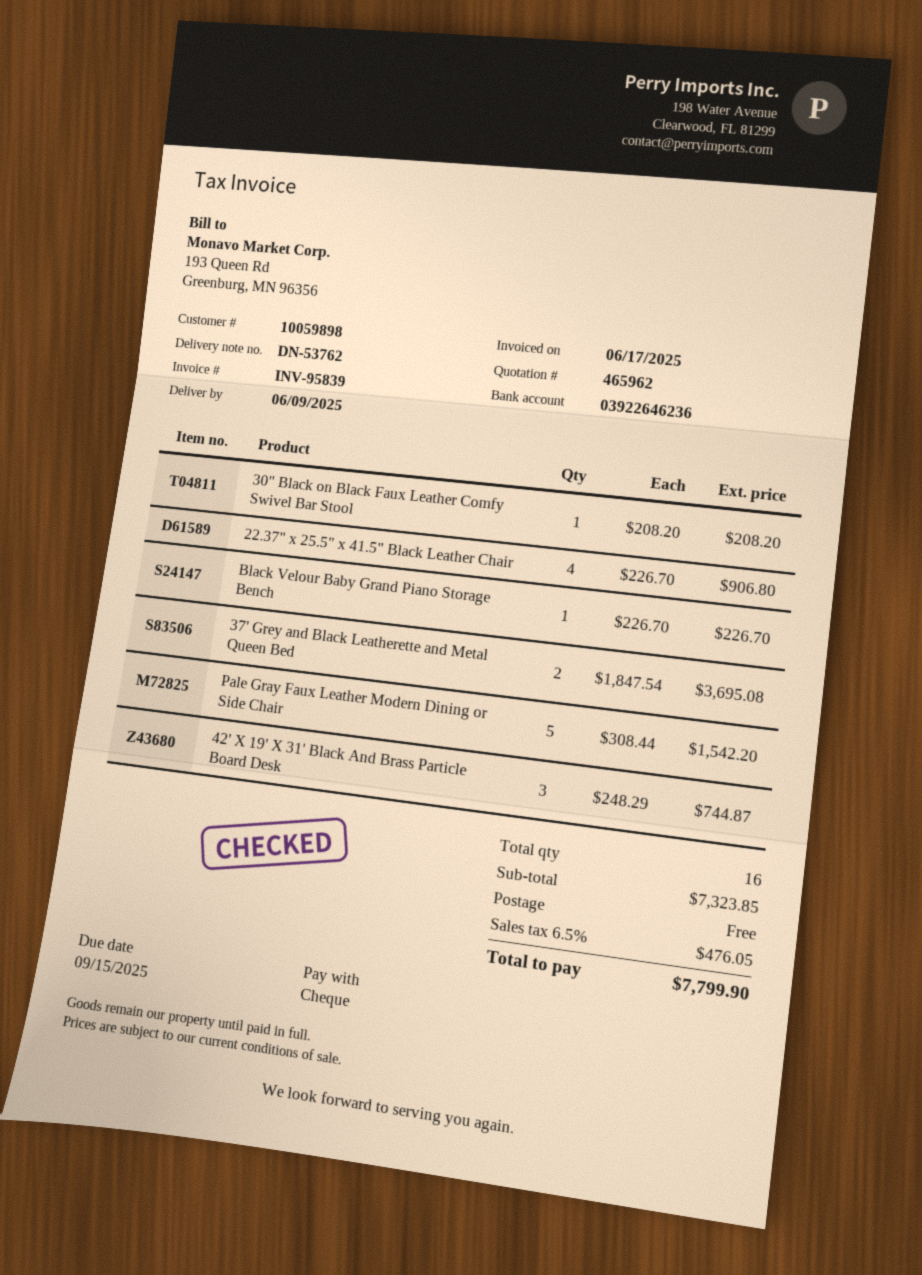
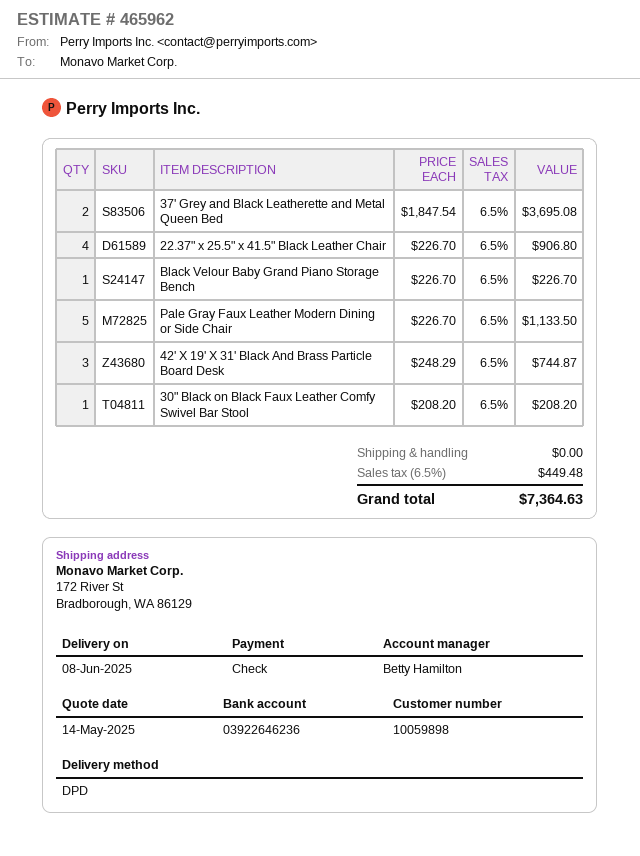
delivery date: 2025-06-09 -> 2025-06-08
Pale Gray Faux Leather Modern Dining or Side Chair: 5 x 308.44 = 1542.20 -> 5 x 226.70 = 1133.50
tax: 6.5% = 476.05 -> 6.5% = 449.48
total: 7799.90 -> 7364.63

